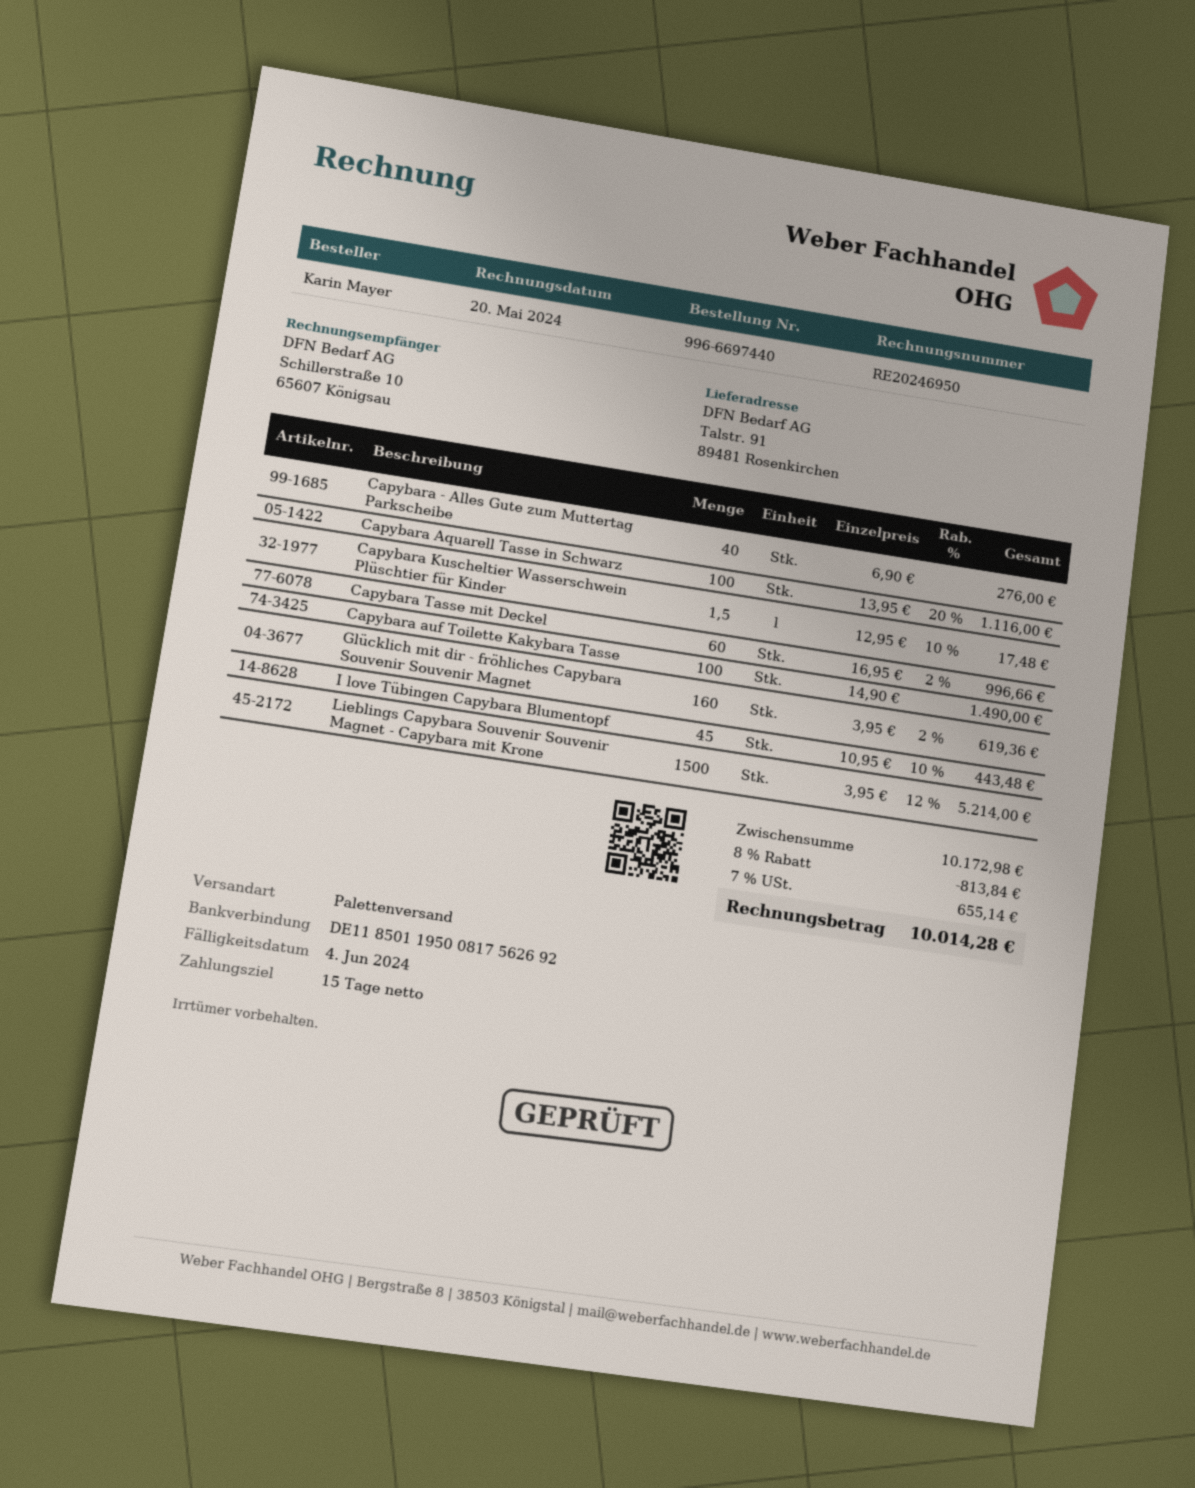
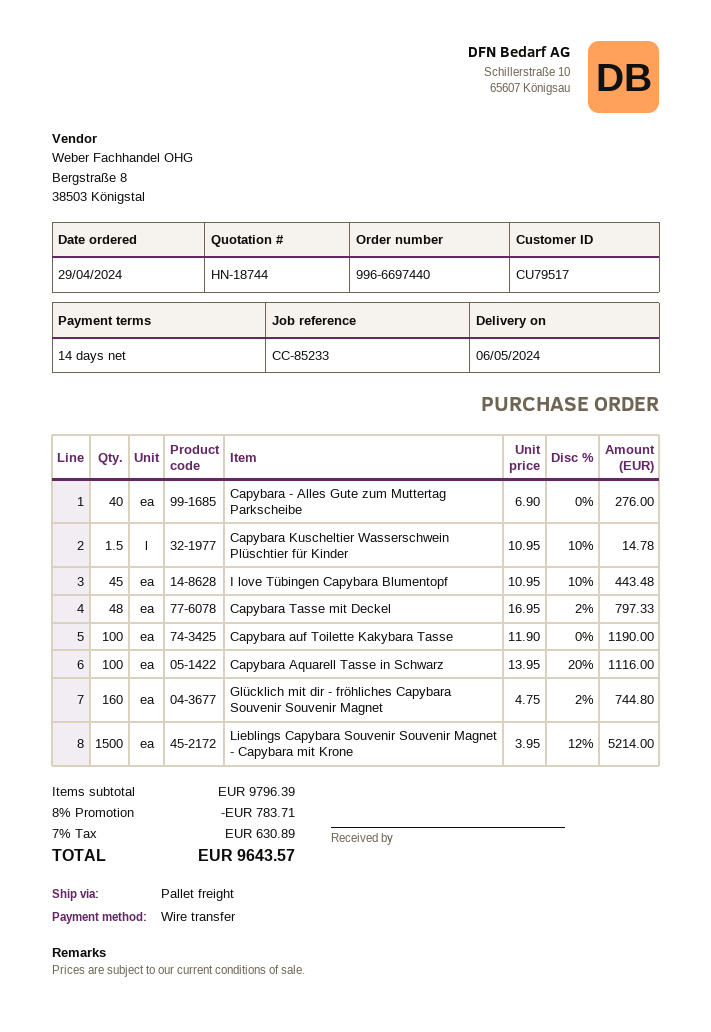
payment terms: 15 days -> 14 days
Capybara Kuscheltier Wasserschwein Plüschtier für Kinder: 1.5 x 12.95 - 10% = 17.48 -> 1.5 x 10.95 - 10% = 14.78
Capybara Tasse mit Deckel: 60 x 16.95 - 2% = 996.66 -> 48 x 16.95 - 2% = 797.33
Capybara auf Toilette Kakybara Tasse: 100 x 14.90 = 1490.00 -> 100 x 11.90 = 1190.00
Glücklich mit dir - fröhliches Capybara Souvenir Souvenir Magnet: 160 x 3.95 - 2% = 619.36 -> 160 x 4.75 - 2% = 744.80
subtotal: 10172.98 -> 9796.39
discount: 8% = 813.84 -> 8% = 783.71
tax: 7% = 655.14 -> 7% = 630.89
total: 10014.28 -> 9643.57

